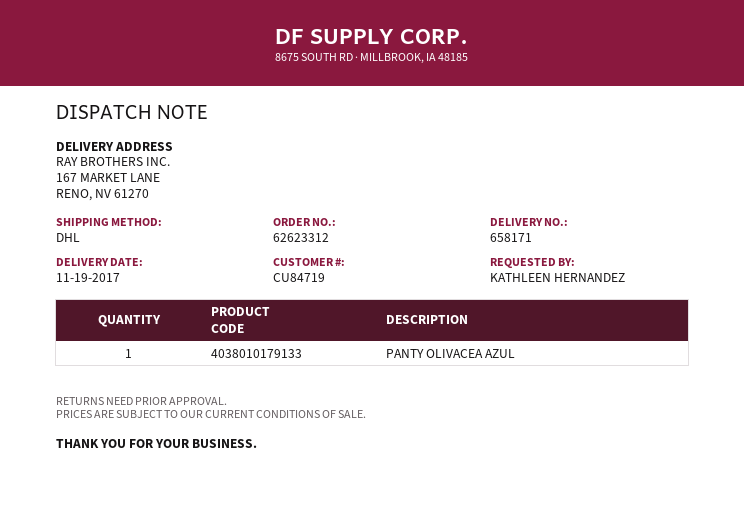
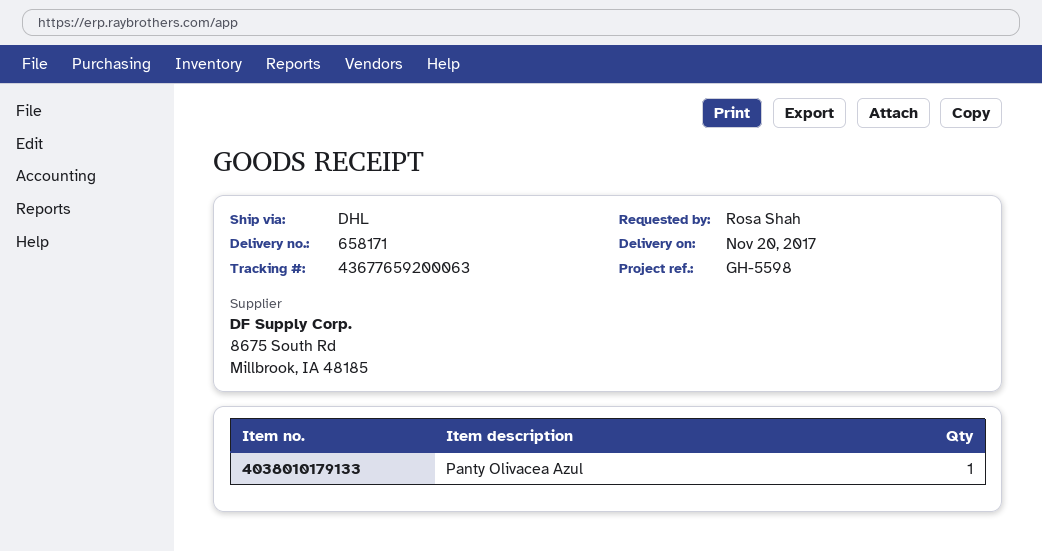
delivery date: 2017-11-19 -> 2017-11-20
ordered by: KATHLEEN HERNANDEZ -> Rosa Shah

